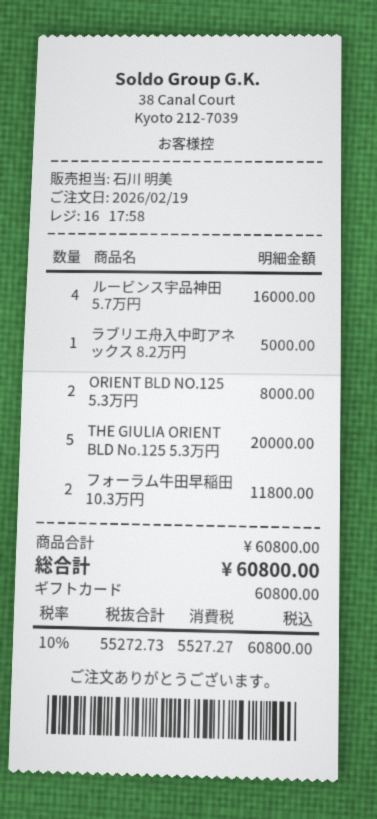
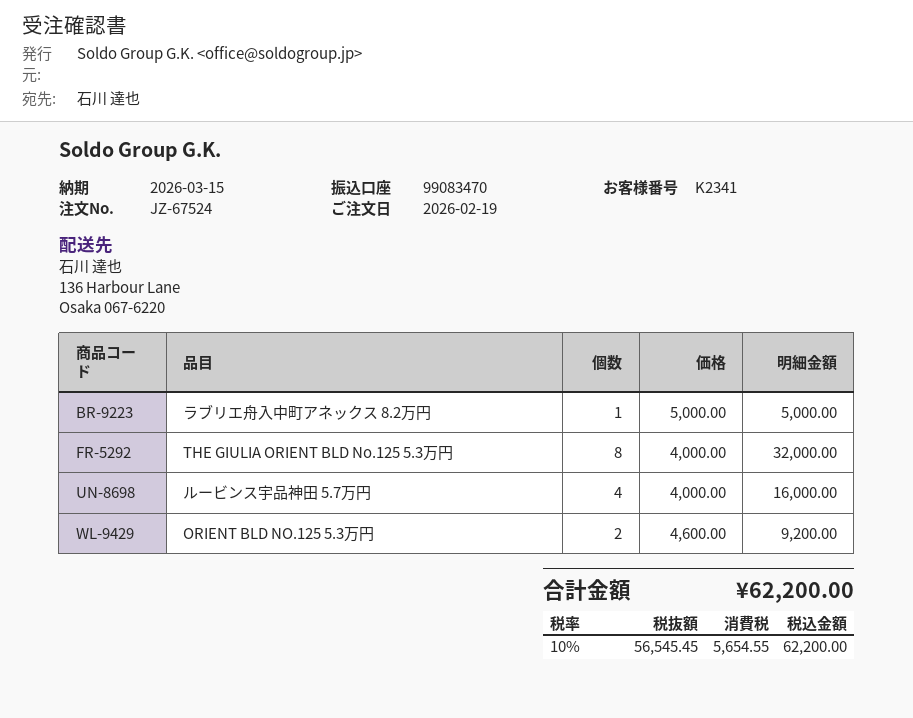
ORIENT BLD NO.125 5.3万円: 2 for 8000.00 -> 2 for 9200.00
THE GIULIA ORIENT BLD No.125 5.3万円: 5 for 20000.00 -> 8 for 32000.00
フォーラム牛田早稲田 10.3万円: 2 for 11800.00 -> none
net: 55272.73 -> 56545.45
tax: 10% = 5527.27 -> 10% = 5654.55
total: 60800.00 -> 62200.00

